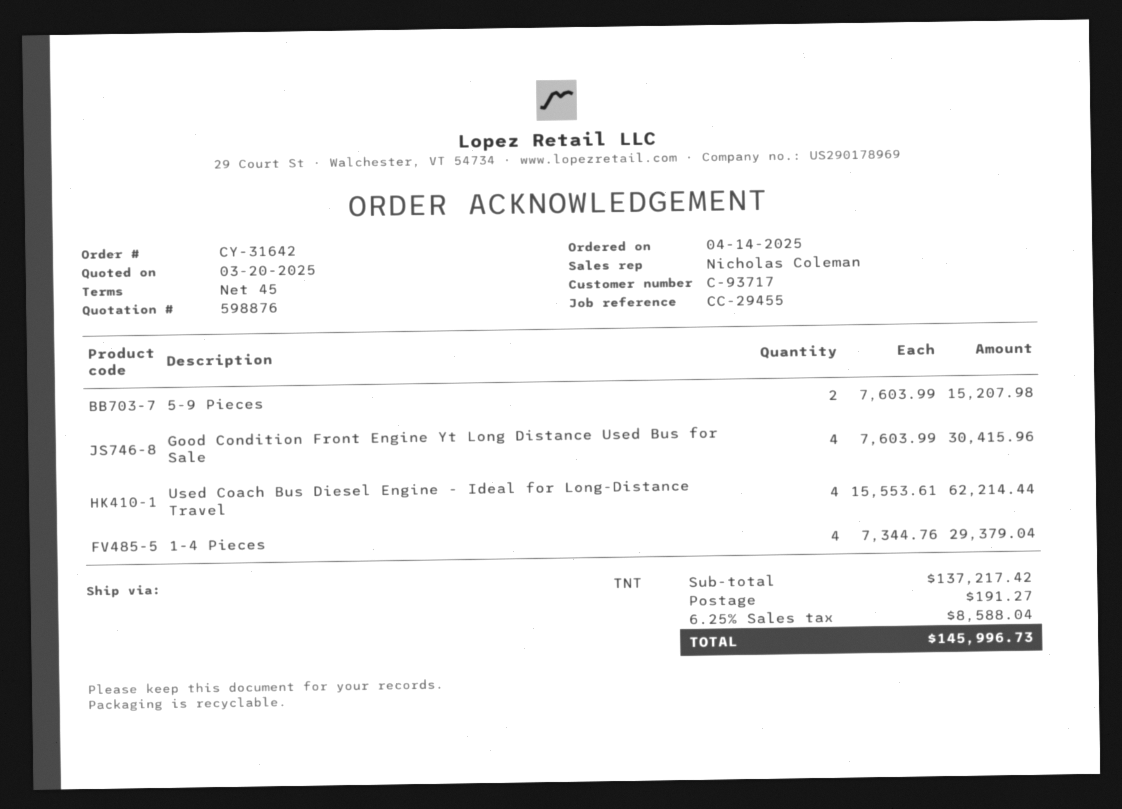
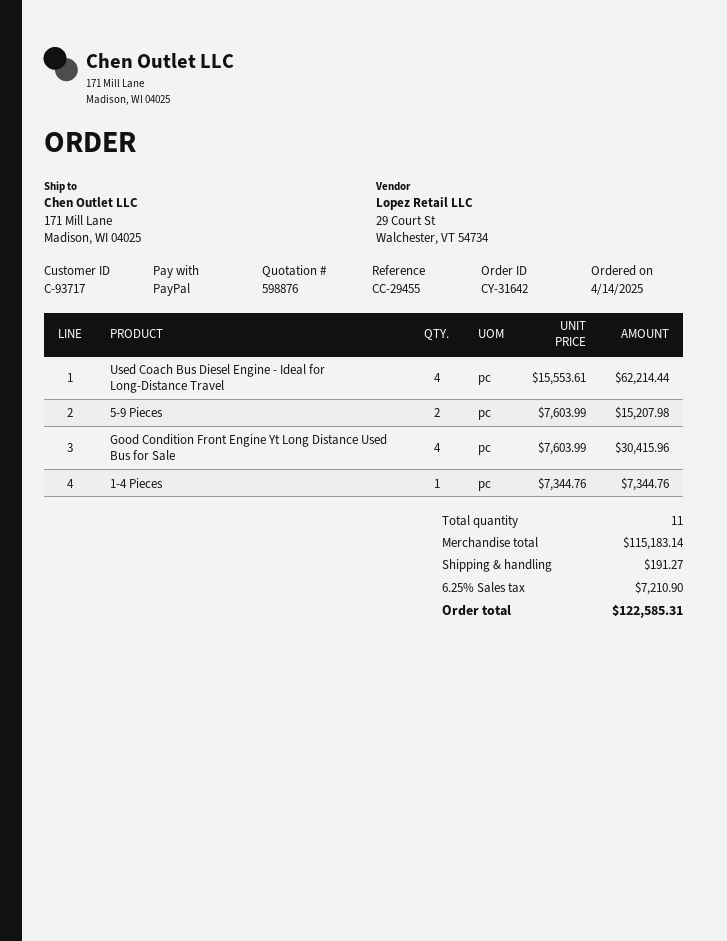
1-4 Pieces: 4 x 7344.76 = 29379.04 -> 1 x 7344.76 = 7344.76
subtotal: 137217.42 -> 115183.14
tax: 6.25% = 8588.04 -> 6.25% = 7210.90
total: 145996.73 -> 122585.31

